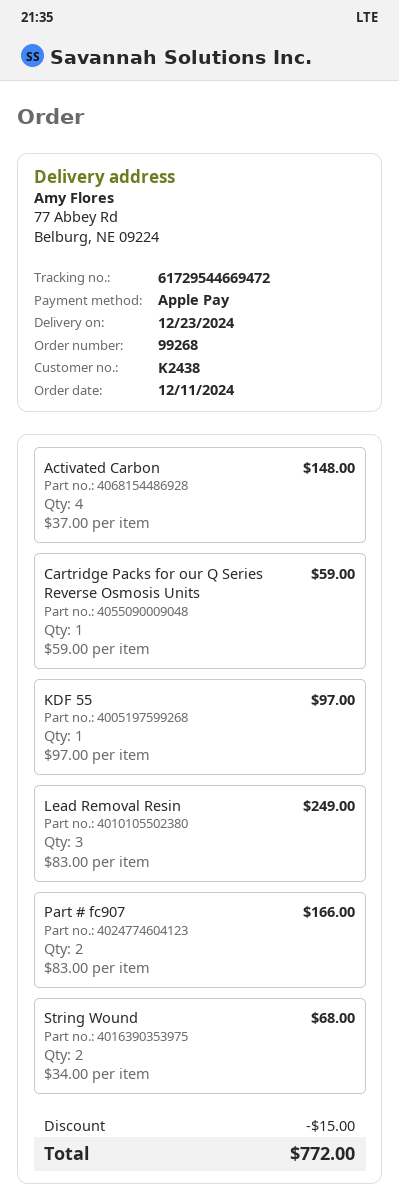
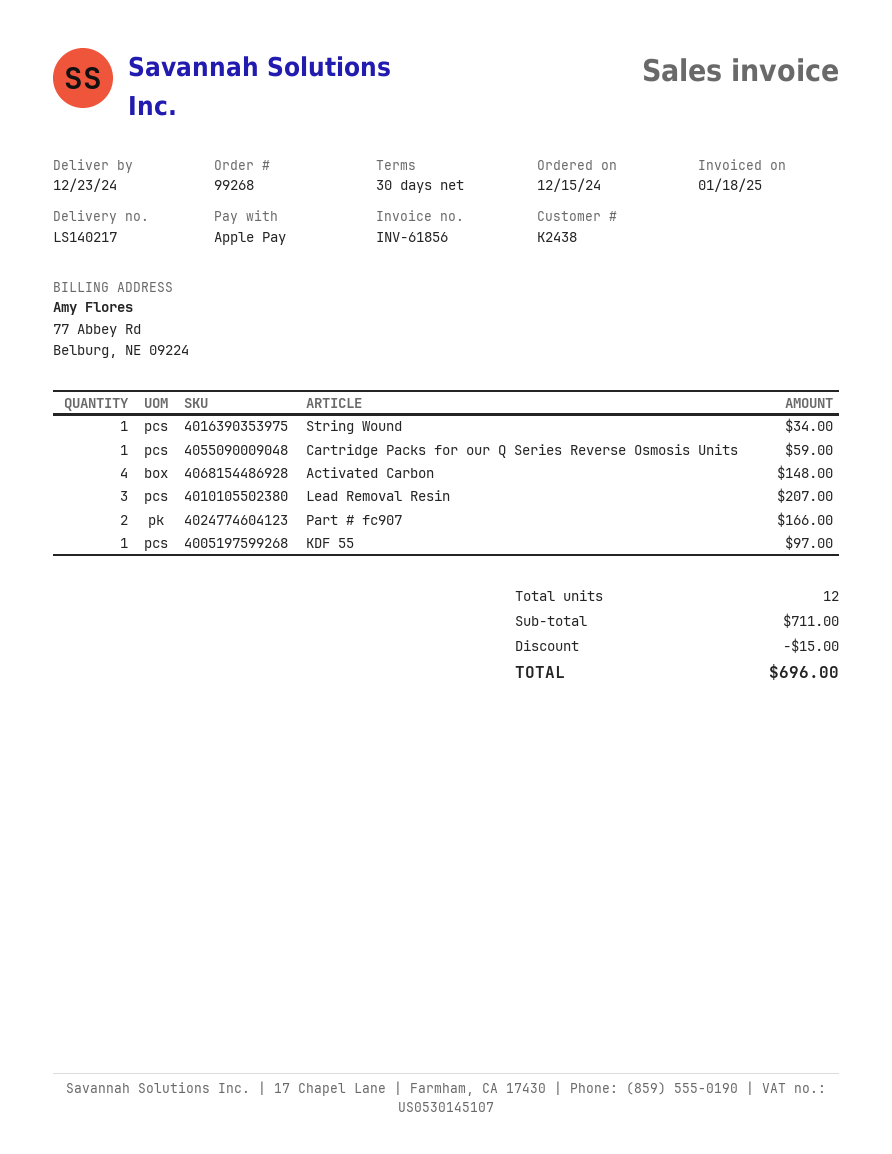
order date: 2024-12-11 -> 2024-12-15
Lead Removal Resin: 3 for 249.00 -> 3 for 207.00
String Wound: 2 for 68.00 -> 1 for 34.00
total: 772.00 -> 696.00

